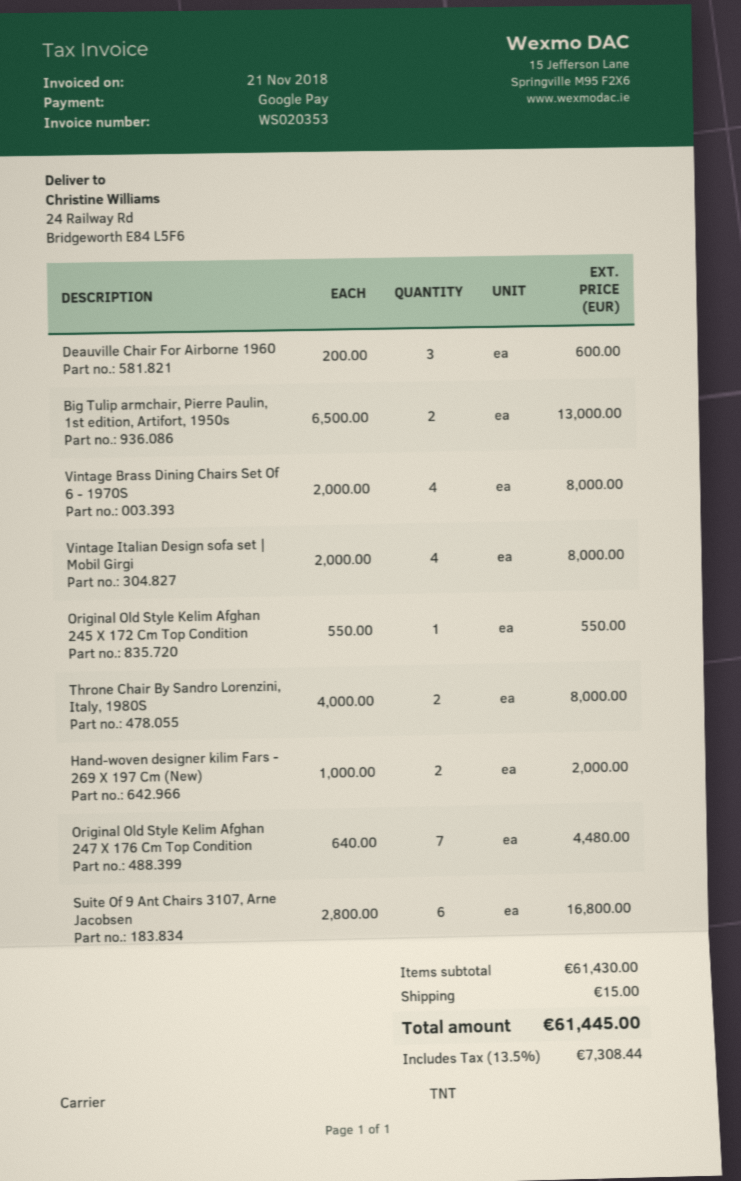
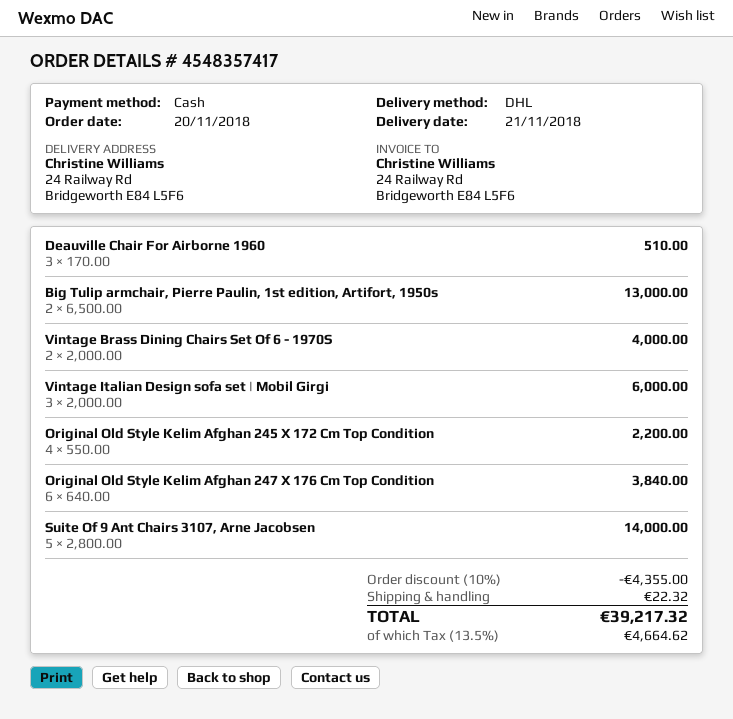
payment method: Google Pay -> cash
shipping method: TNT -> DHL
Deauville Chair For Airborne 1960: 3 x 200.00 = 600.00 -> 3 x 170.00 = 510.00
Vintage Brass Dining Chairs Set Of 6 - 1970S: 4 x 2000.00 = 8000.00 -> 2 x 2000.00 = 4000.00
Vintage Italian Design sofa set | Mobil Girgi: 4 x 2000.00 = 8000.00 -> 3 x 2000.00 = 6000.00
Original Old Style Kelim Afghan 245 X 172 Cm Top Condition: 1 x 550.00 = 550.00 -> 4 x 550.00 = 2200.00
Throne Chair By Sandro Lorenzini, Italy, 1980S: 2 x 4000.00 = 8000.00 -> none
Hand-woven designer kilim Fars - 269 X 197 Cm (New): 2 x 1000.00 = 2000.00 -> none
Original Old Style Kelim Afghan 247 X 176 Cm Top Condition: 7 x 640.00 = 4480.00 -> 6 x 640.00 = 3840.00
Suite Of 9 Ant Chairs 3107, Arne Jacobsen: 6 x 2800.00 = 16800.00 -> 5 x 2800.00 = 14000.00
discount: none -> 10% = 4355.00
shipping: 15.00 -> 22.32
tax: 13.5% = 7308.44 -> 13.5% = 4664.62
total: 61445.00 -> 39217.32

